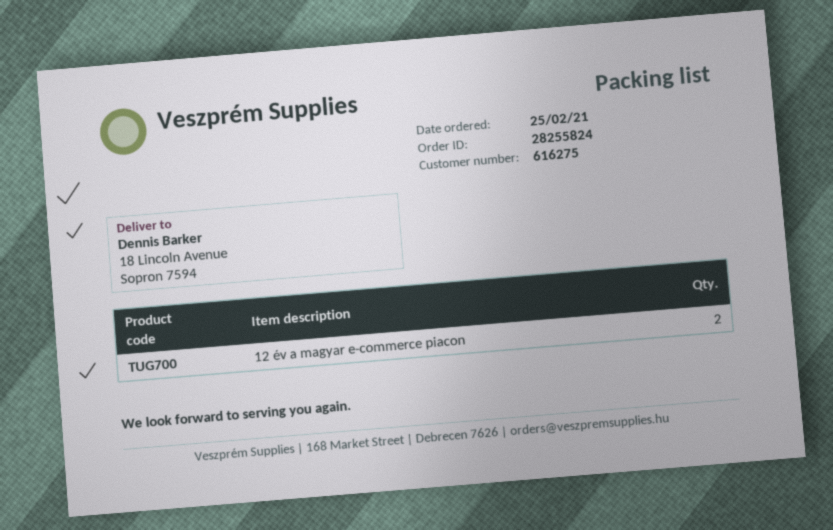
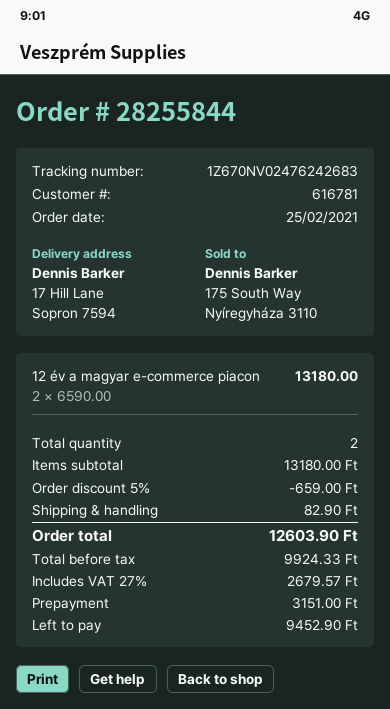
order number: 28255824 -> 28255844
customer number: 616275 -> 616781
ship to: 18 Lincoln Avenue, Sopron 7594 -> 17 Hill Lane, Sopron 7594

